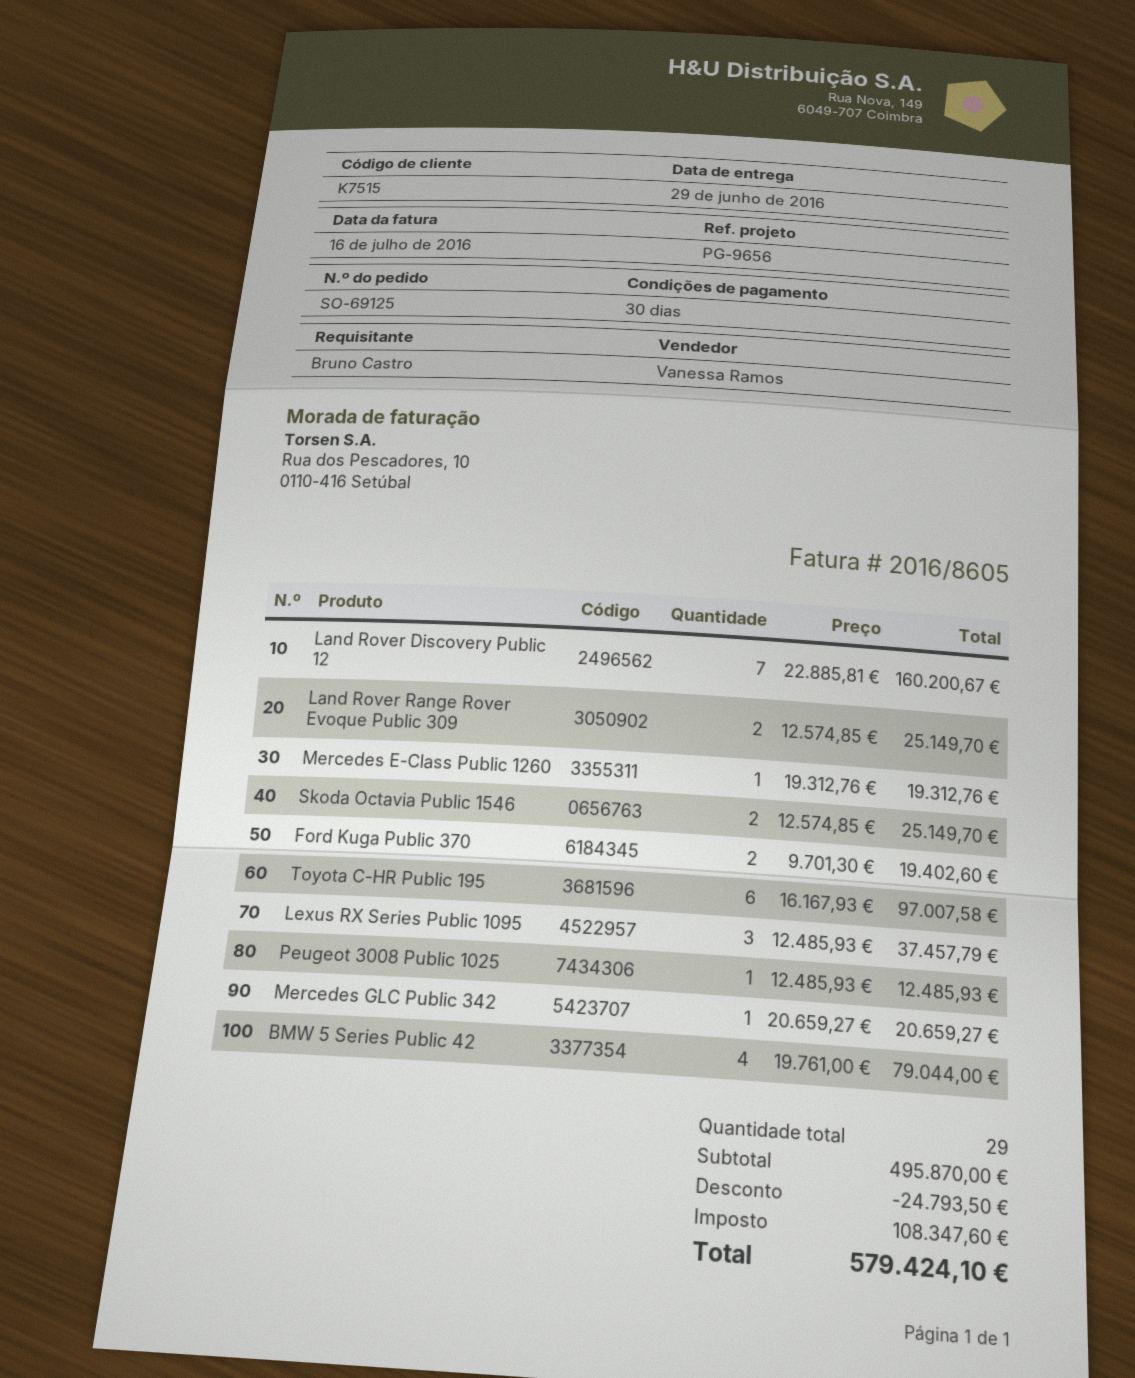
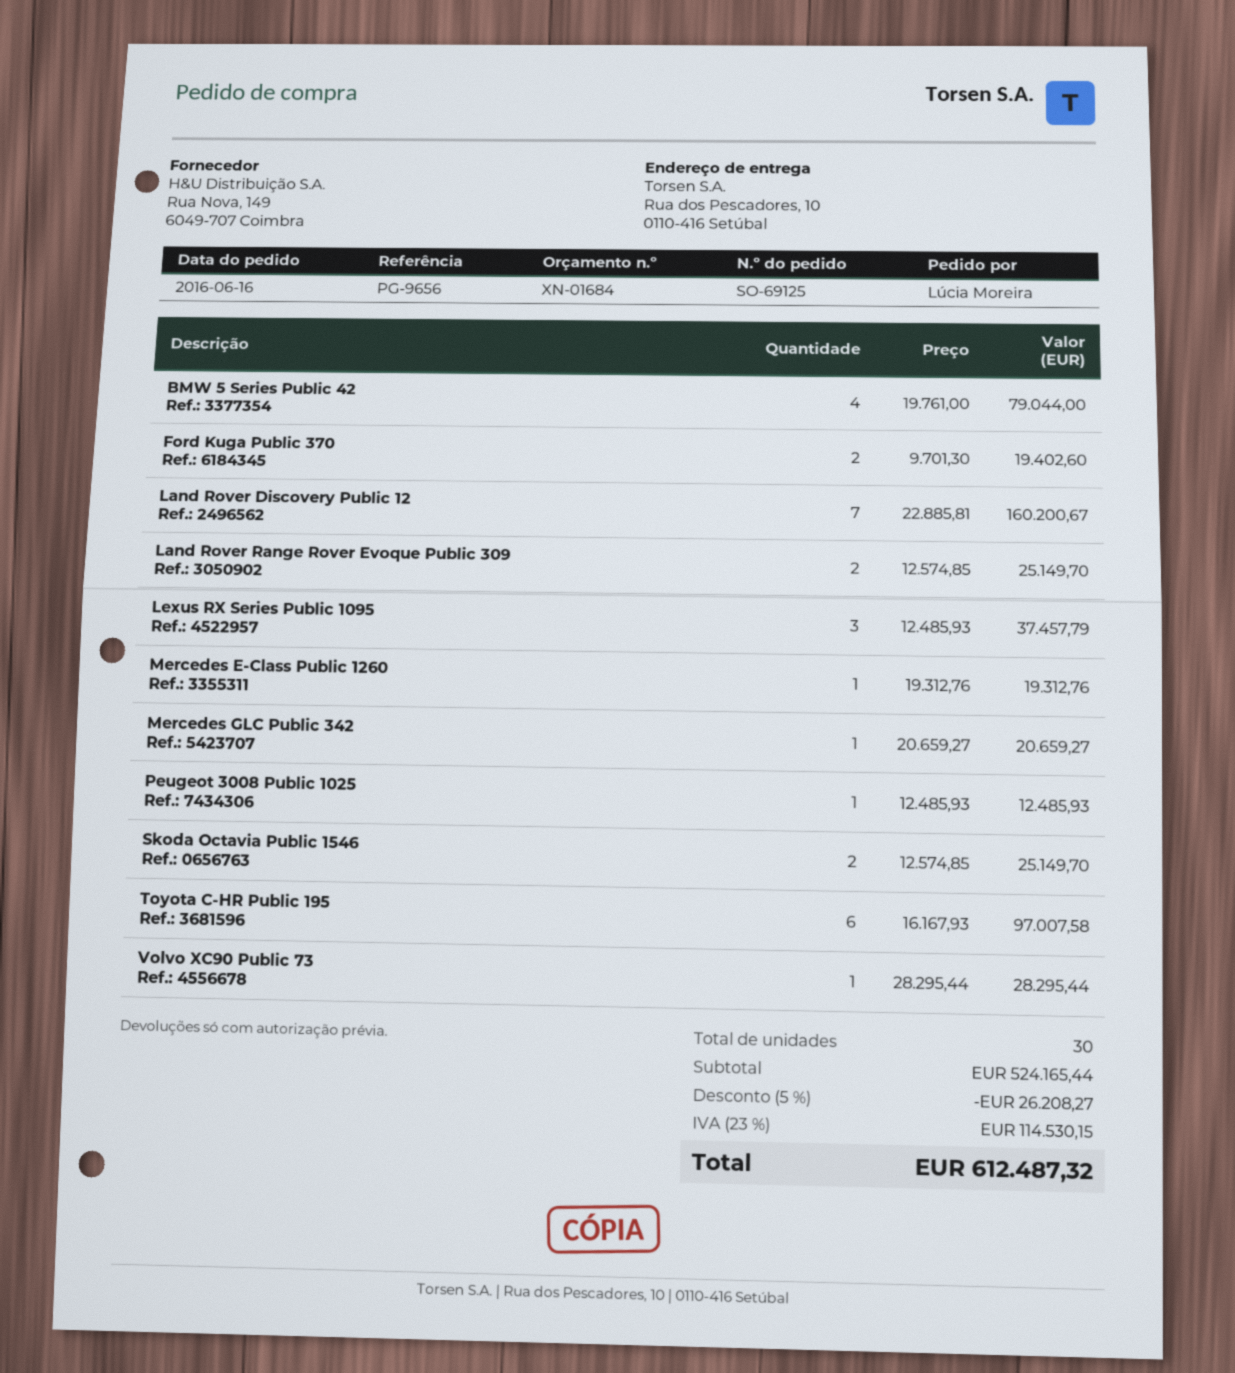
ordered by: Bruno Castro -> Lúcia Moreira
Volvo XC90 Public 73: none -> 1 x 28295.44 = 28295.44
total quantity: 29 -> 30
subtotal: 495870.00 -> 524165.44
discount: 24793.50 -> 26208.27
tax: 108347.60 -> 114530.15
total: 579424.10 -> 612487.32

